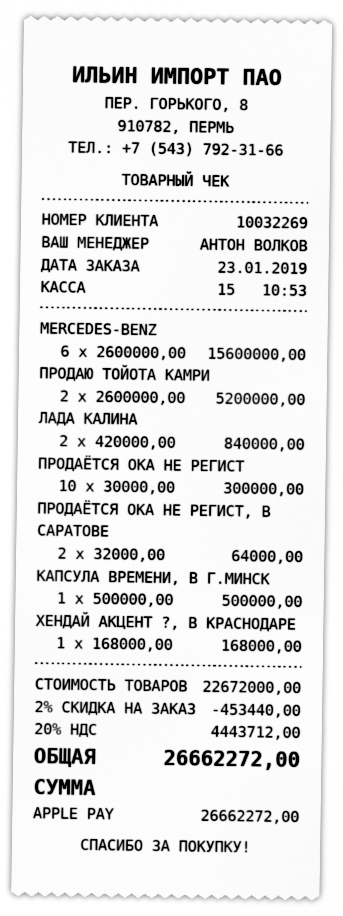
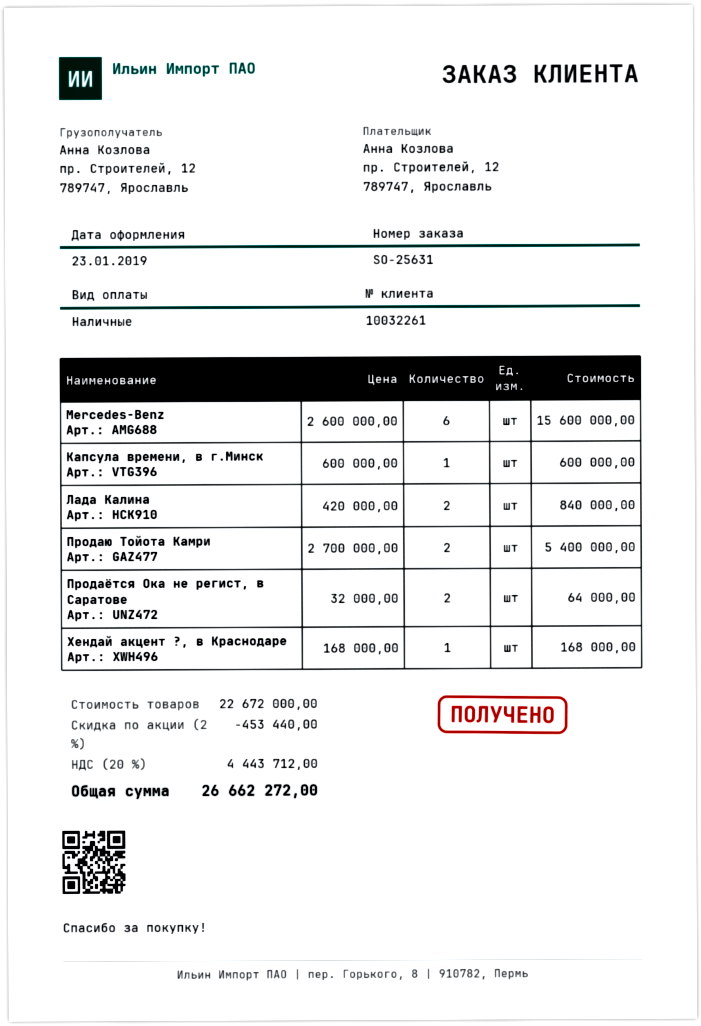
customer number: 10032269 -> 10032261
payment method: Apple Pay -> cash
ПРОДАЮ ТОЙОТА КАМРИ: 2 x 2600000.00 = 5200000.00 -> 2 x 2700000.00 = 5400000.00
ПРОДАЁТСЯ ОКА НЕ РЕГИСТ: 10 x 30000.00 = 300000.00 -> none
КАПСУЛА ВРЕМЕНИ, В Г.МИНСК: 1 x 500000.00 = 500000.00 -> 1 x 600000.00 = 600000.00

